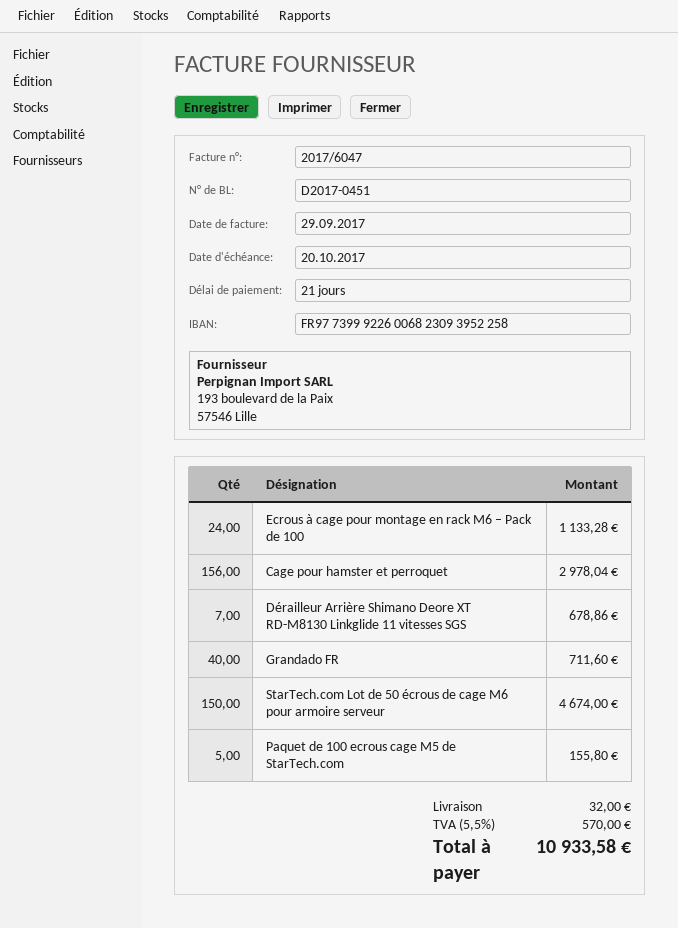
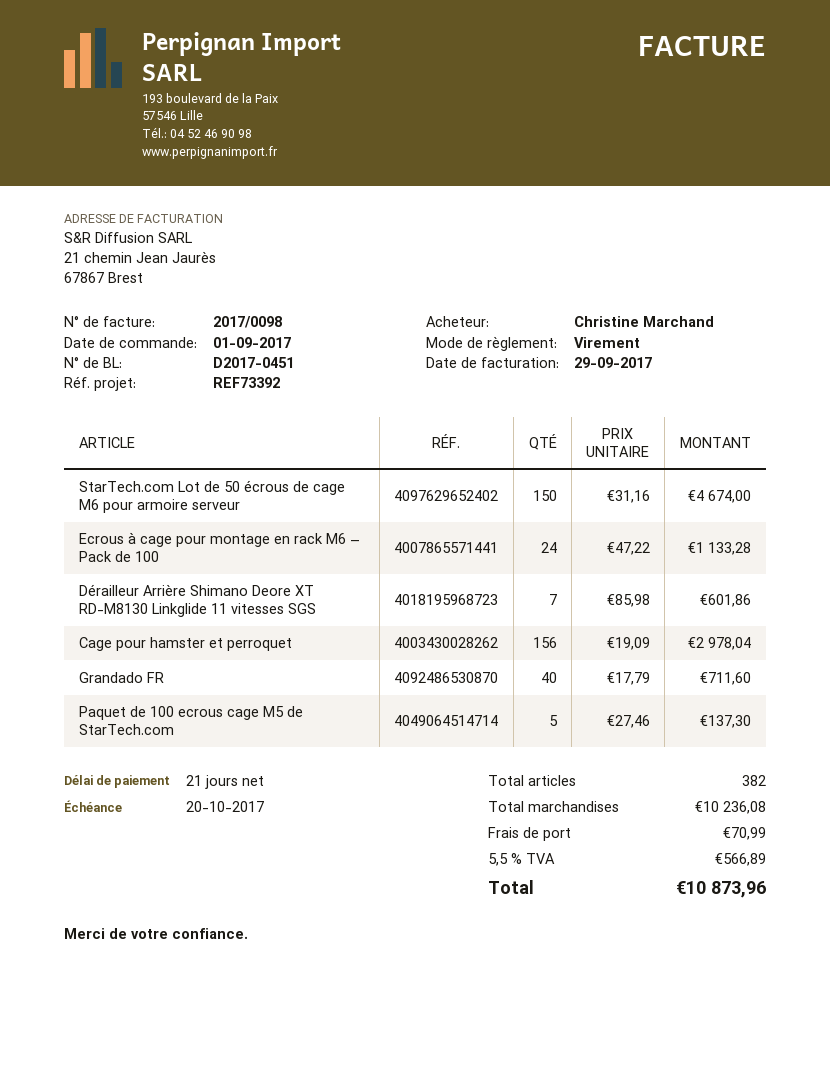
invoice number: 2017/6047 -> 2017/0098
Dérailleur Arrière Shimano Deore XT RD-M8130 Linkglide 11 vitesses SGS: 7 for 678.86 -> 7 for 601.86
Paquet de 100 ecrous cage M5 de StarTech.com: 5 for 155.80 -> 5 for 137.30
shipping: 32.00 -> 70.99
tax: 5.5% = 570.00 -> 5.5% = 566.89
total: 10933.58 -> 10873.96

